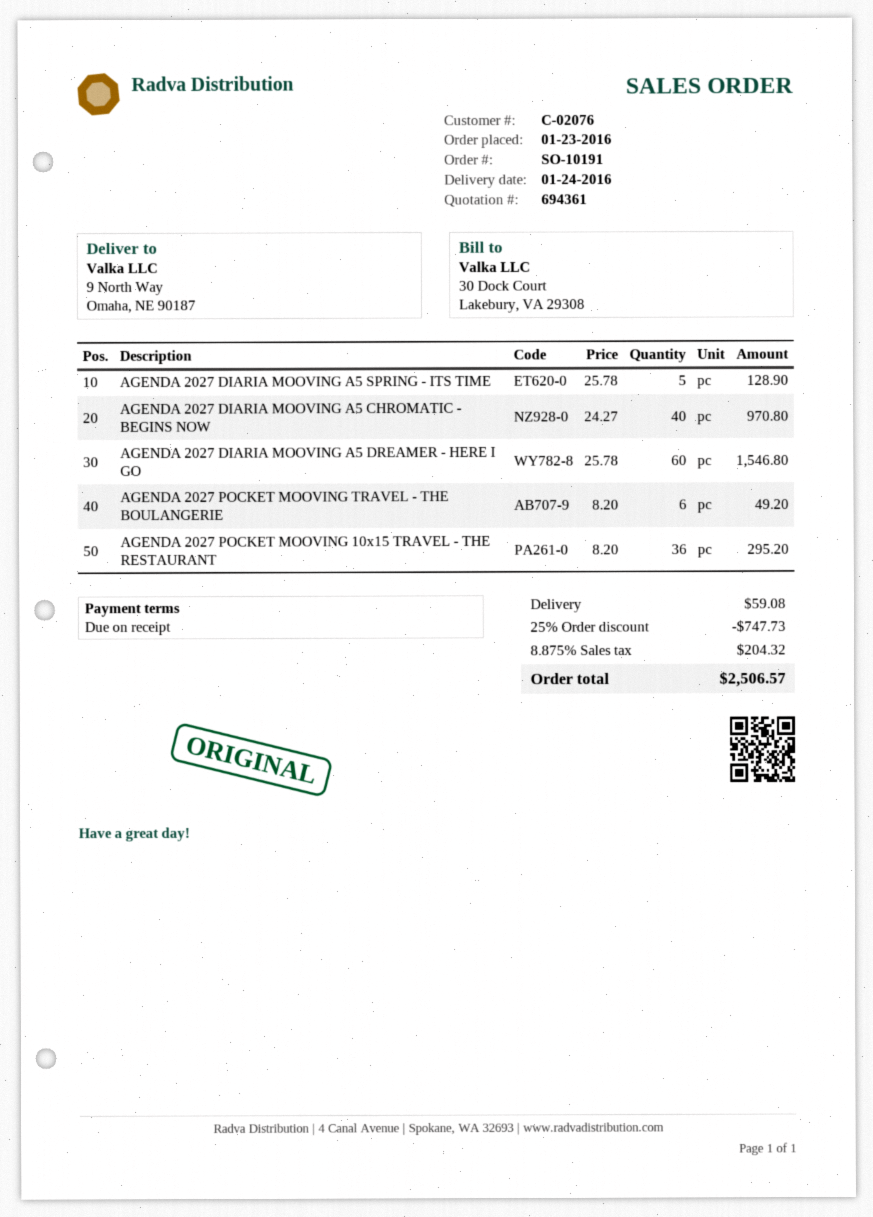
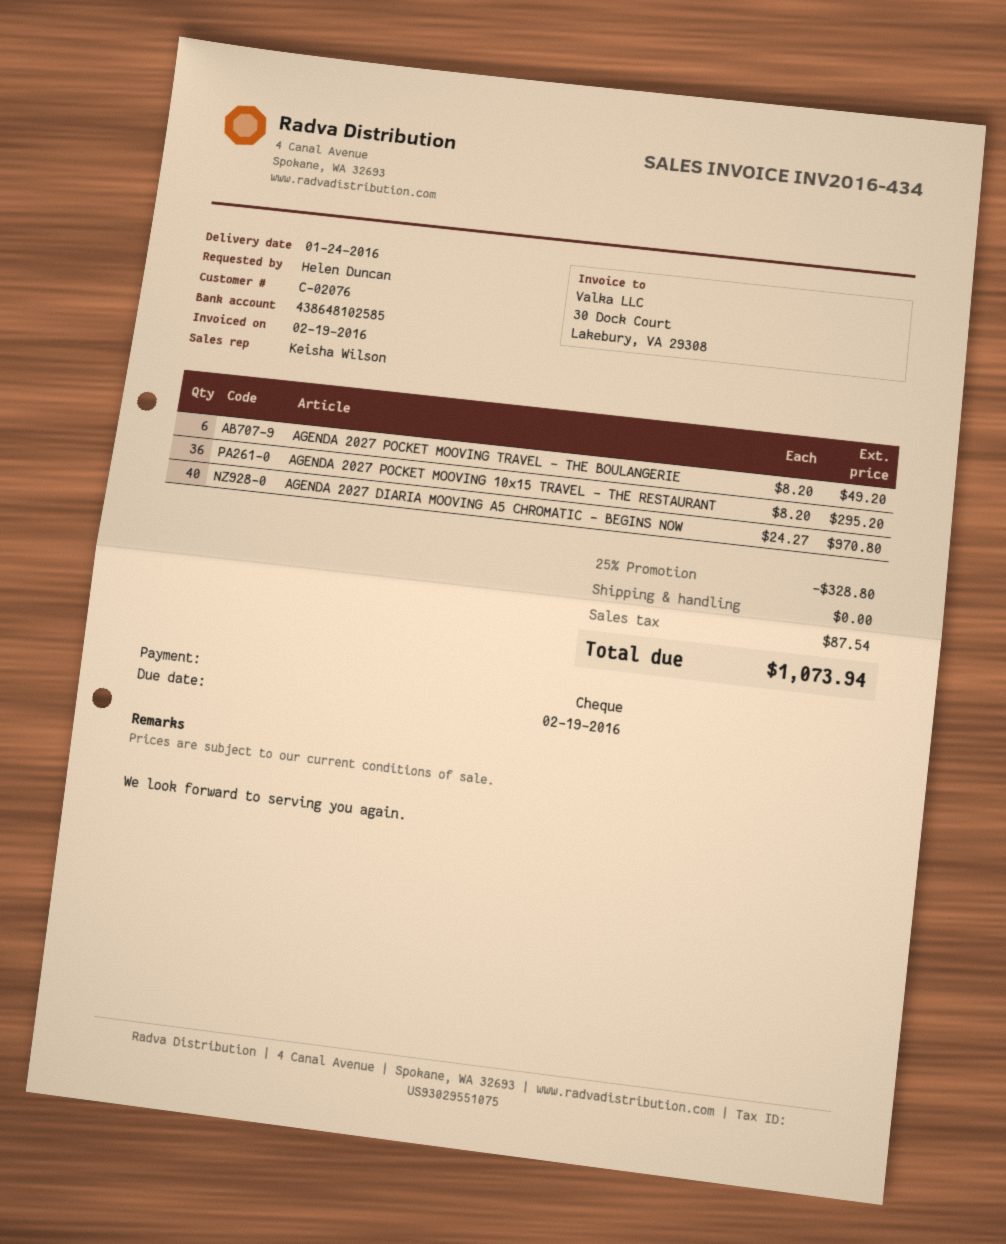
AGENDA 2027 DIARIA MOOVING A5 SPRING - ITS TIME: 5 x 25.78 = 128.90 -> none
AGENDA 2027 DIARIA MOOVING A5 DREAMER - HERE I GO: 60 x 25.78 = 1546.80 -> none
discount: 25% = 747.73 -> 25% = 328.80
shipping: 59.08 -> 0.00
tax: 204.32 -> 87.54
total: 2506.57 -> 1073.94

